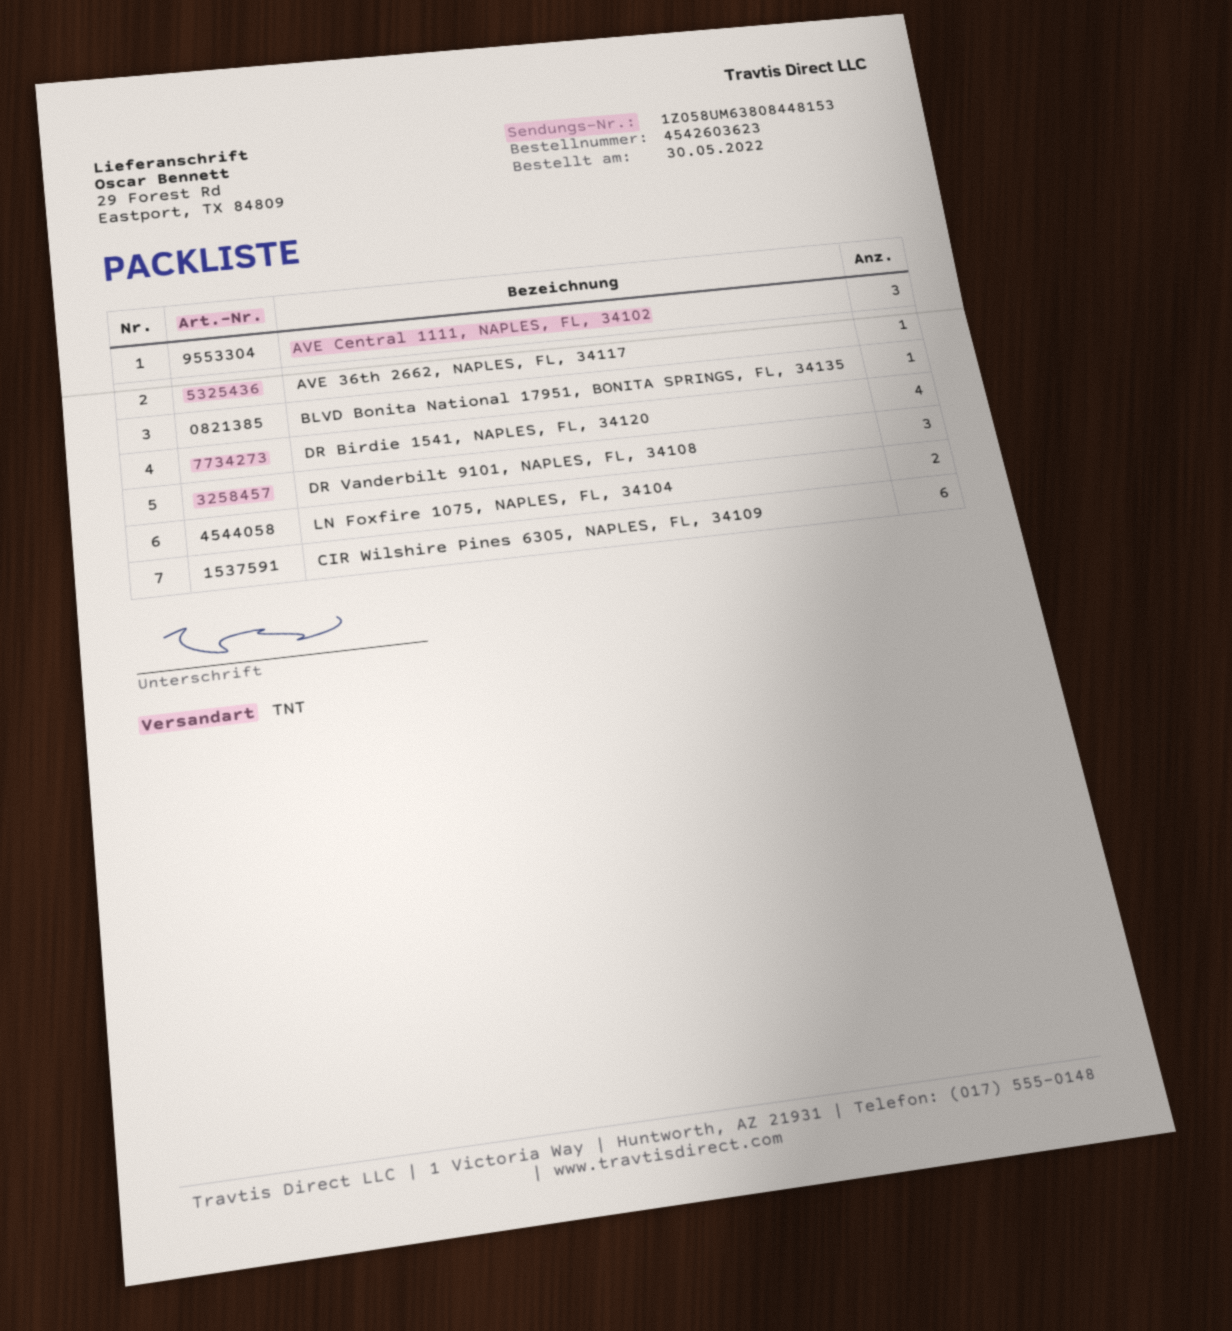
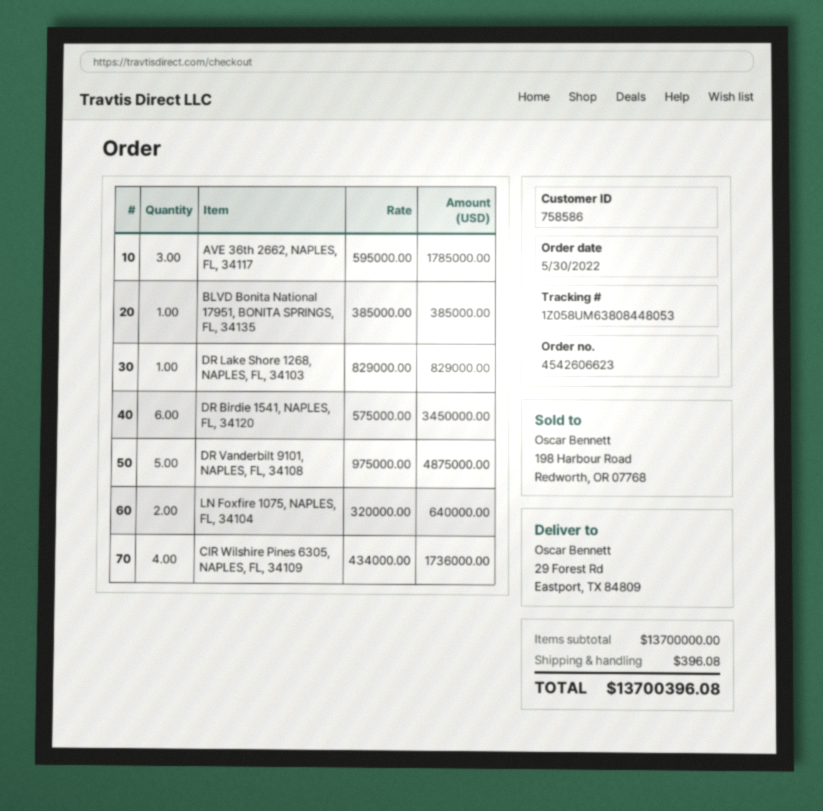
order number: 4542603623 -> 4542606623
tracking number: 1Z058UM63808448153 -> 1Z058UM63808448053
AVE Central 1111, NAPLES, FL, 34102: 3 -> none
AVE 36th 2662, NAPLES, FL, 34117: 1 -> 3
DR Birdie 1541, NAPLES, FL, 34120: 4 -> 6
DR Vanderbilt 9101, NAPLES, FL, 34108: 3 -> 5
CIR Wilshire Pines 6305, NAPLES, FL, 34109: 6 -> 4
DR Lake Shore 1268, NAPLES, FL, 34103: none -> 1

